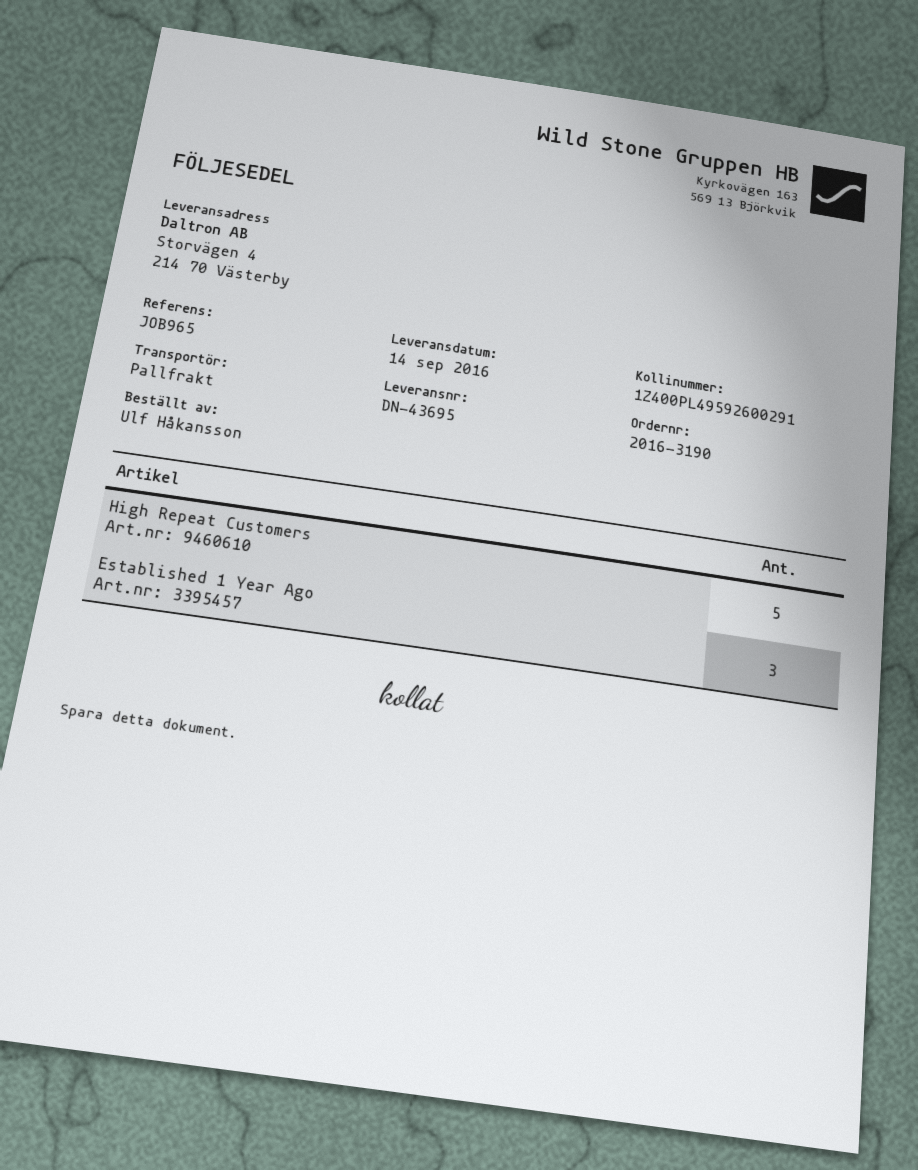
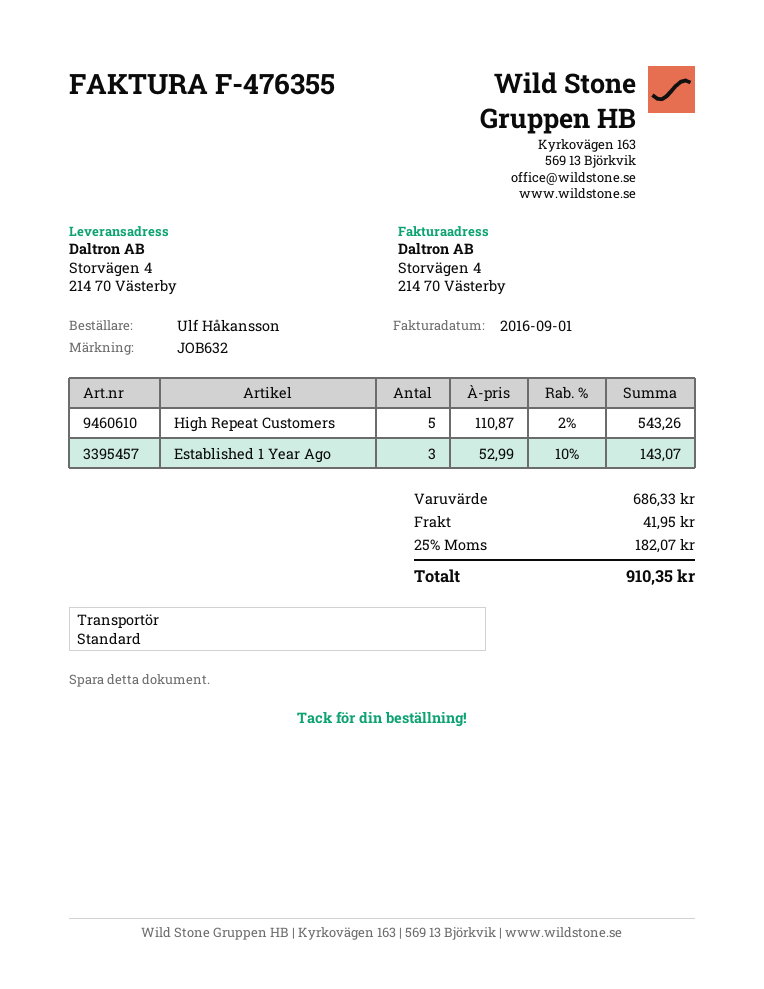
reference: JOB965 -> JOB632
shipping method: pallet freight -> standard

